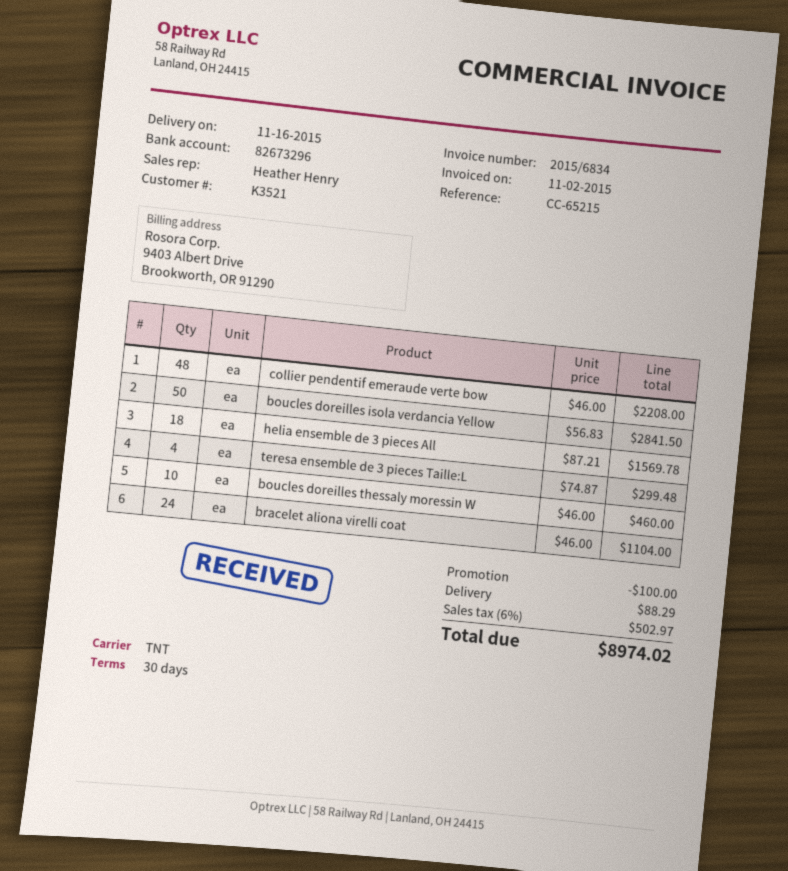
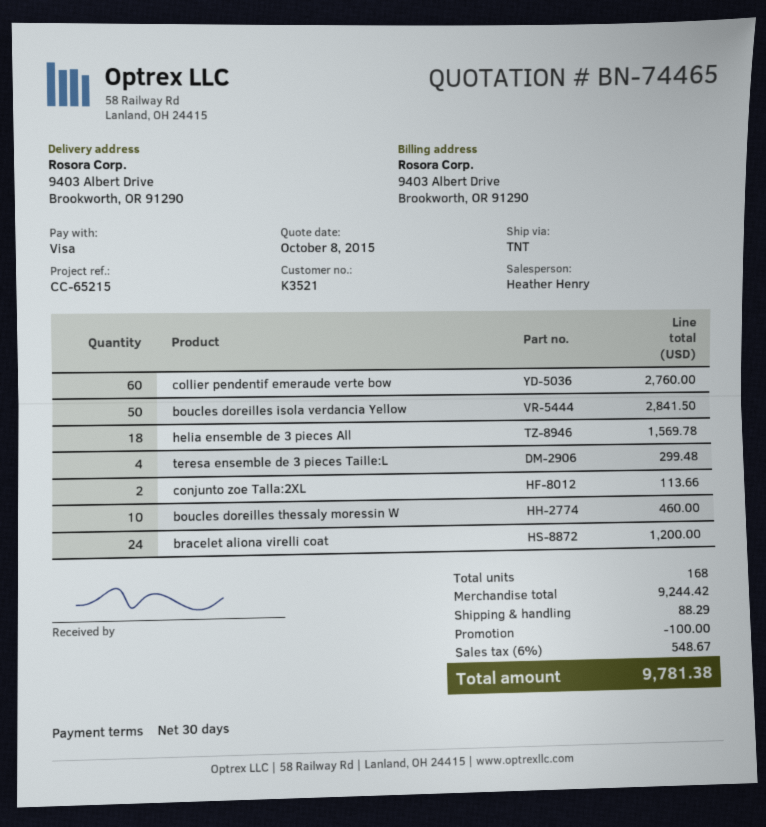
collier pendentif emeraude verte bow: 48 for 2208.00 -> 60 for 2760.00
bracelet aliona virelli coat: 24 for 1104.00 -> 24 for 1200.00
conjunto zoe Talla:2XL: none -> 2 for 113.66
tax: 6% = 502.97 -> 6% = 548.67
total: 8974.02 -> 9781.38

